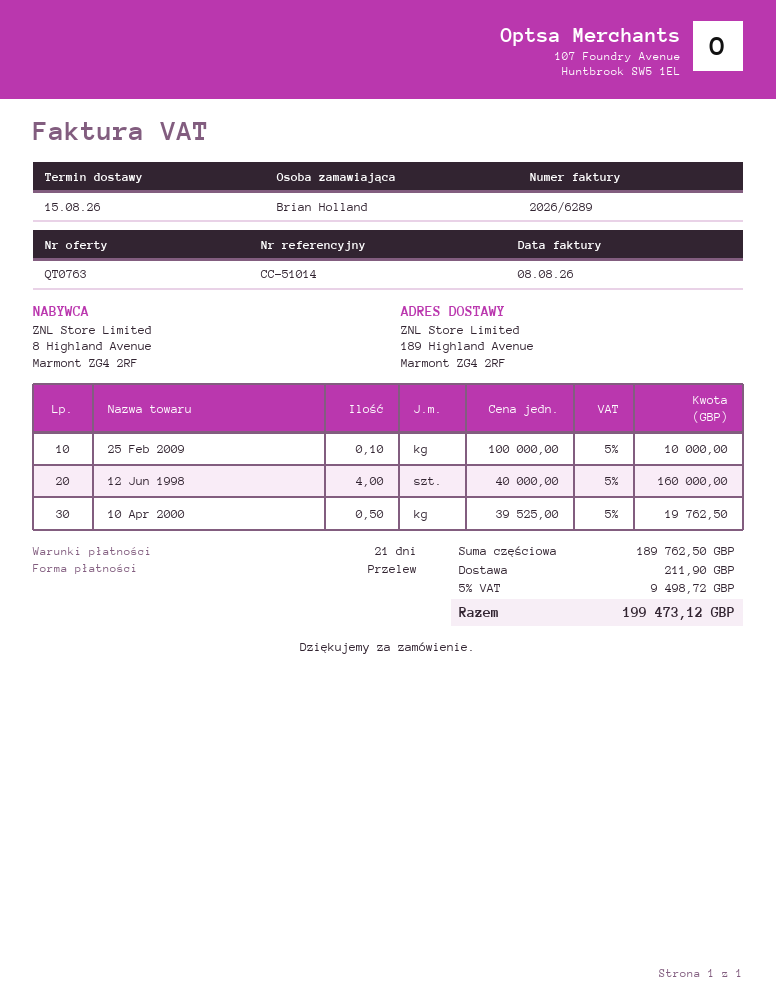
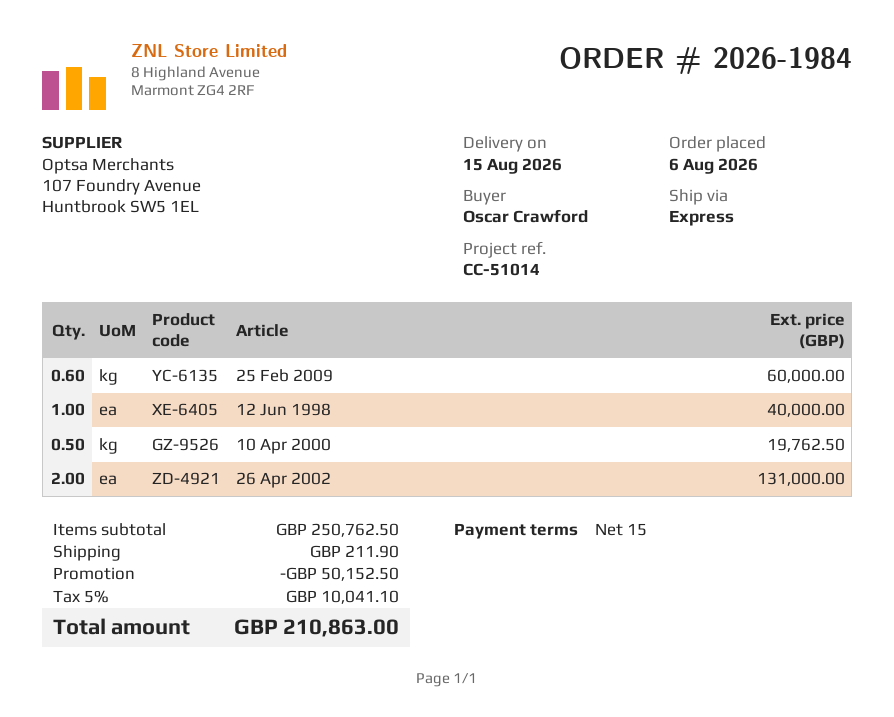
payment terms: 21 days -> 15 days
ordered by: Brian Holland -> Oscar Crawford
25 Feb 2009: 0.1 for 10000.00 -> 0.6 for 60000.00
12 Jun 1998: 4 for 160000.00 -> 1 for 40000.00
26 Apr 2002: none -> 2 for 131000.00
subtotal: 189762.50 -> 250762.50
discount: none -> 50152.50
tax: 5% = 9498.72 -> 5% = 10041.10
total: 199473.12 -> 210863.00

